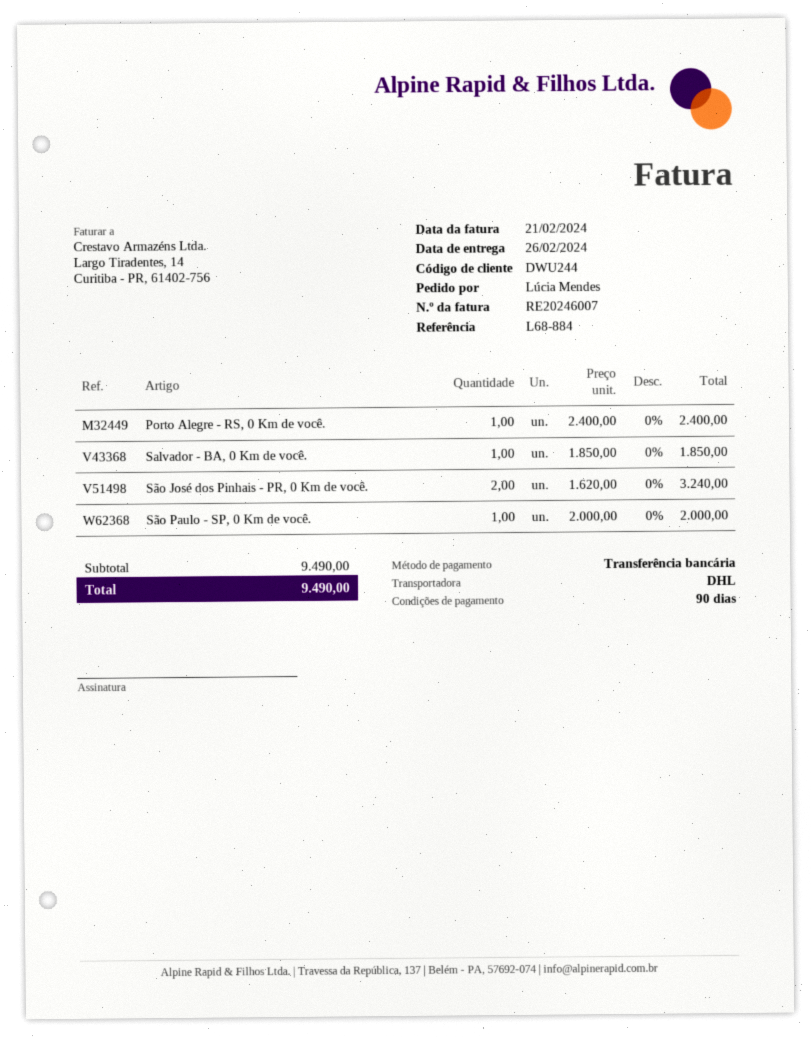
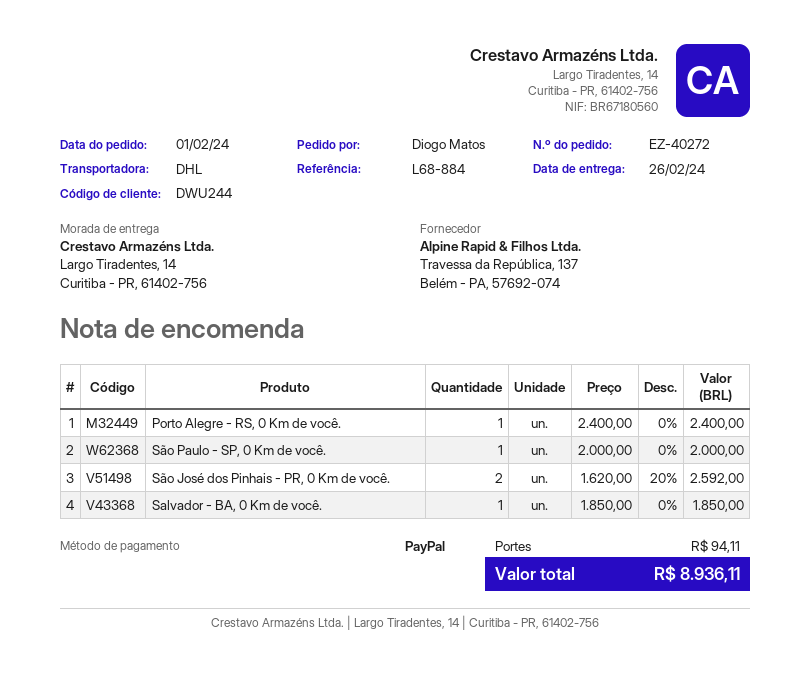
ordered by: Lúcia Mendes -> Diogo Matos
payment method: bank transfer -> PayPal
São José dos Pinhais - PR, 0 Km de você.: 2 x 1620.00 = 3240.00 -> 2 x 1620.00 - 20% = 2592.00
shipping: none -> 94.11
total: 9490.00 -> 8936.11

